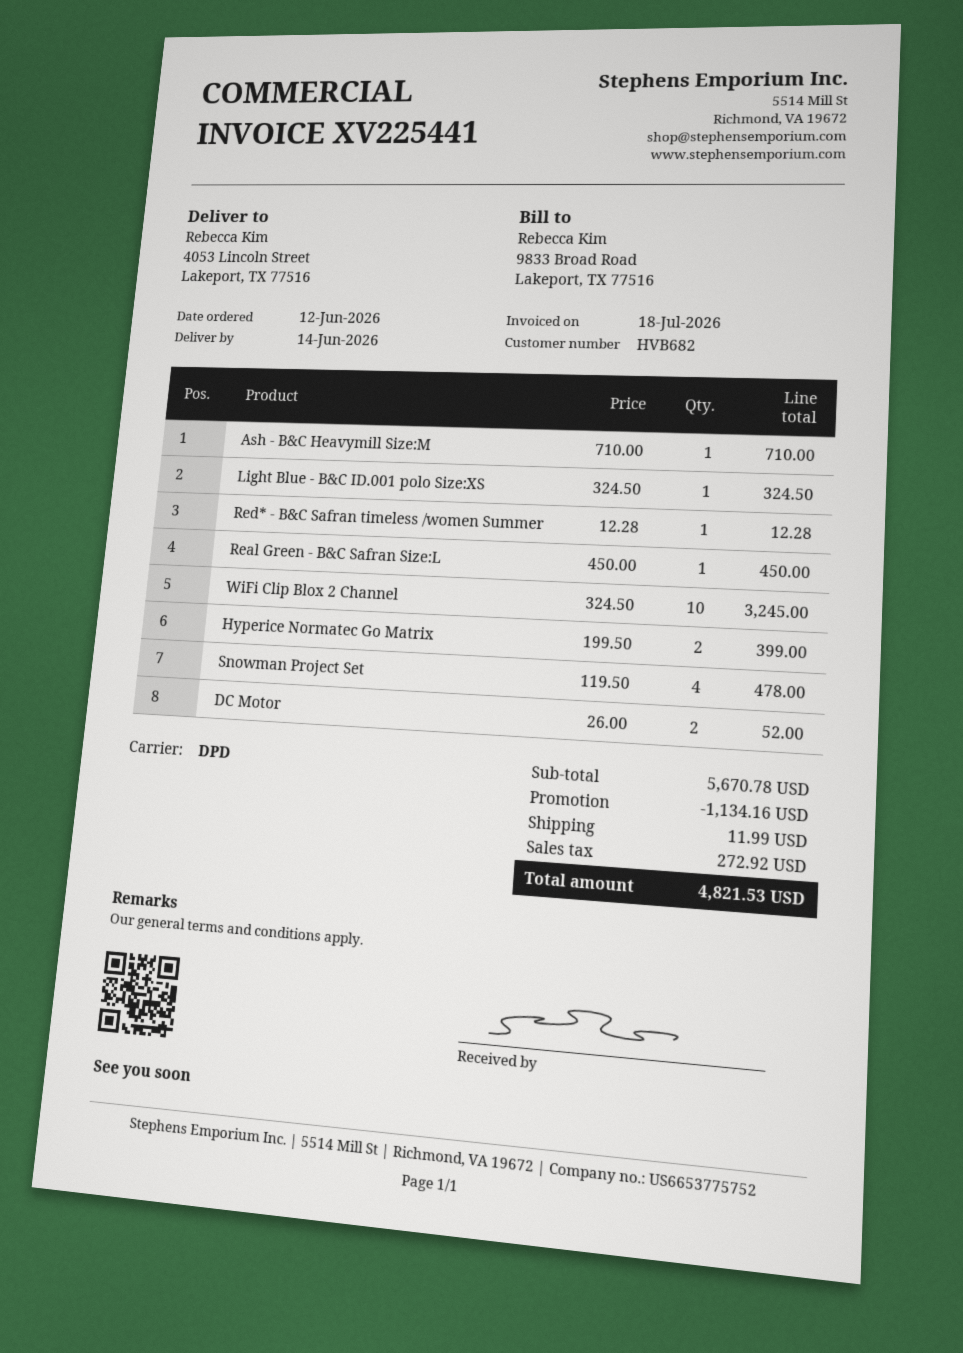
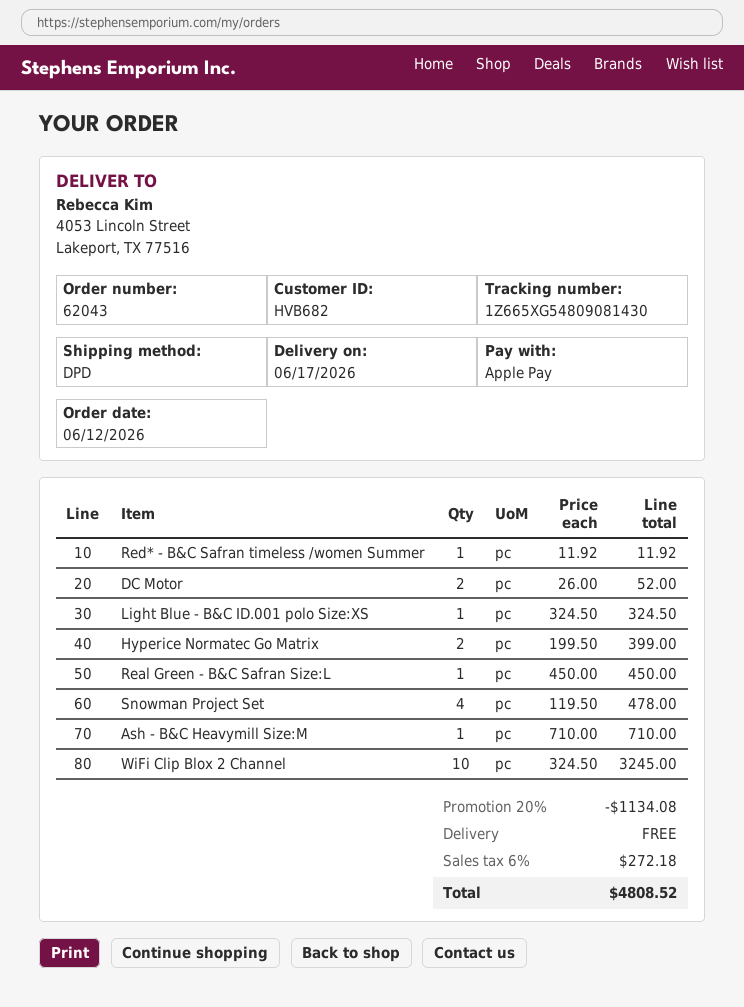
delivery date: 2026-06-14 -> 2026-06-17
Red* - B&C Safran timeless /women Summer: 1 x 12.28 = 12.28 -> 1 x 11.92 = 11.92
discount: 1134.16 -> 1134.08
shipping: 11.99 -> 0.00
tax: 272.92 -> 272.18
total: 4821.53 -> 4808.52

